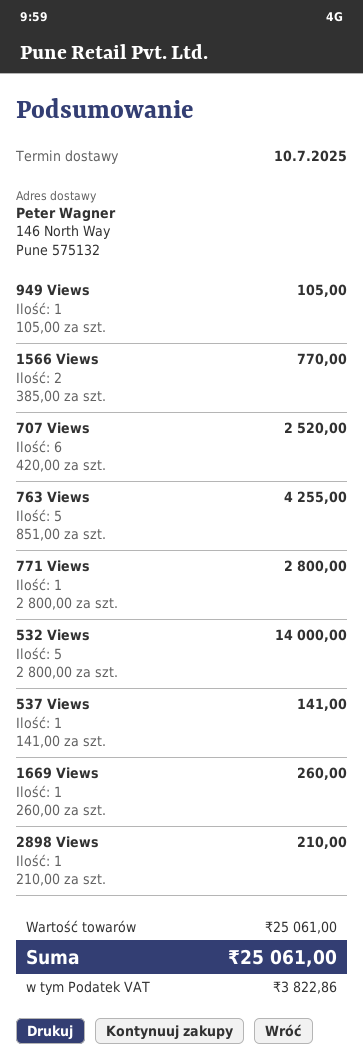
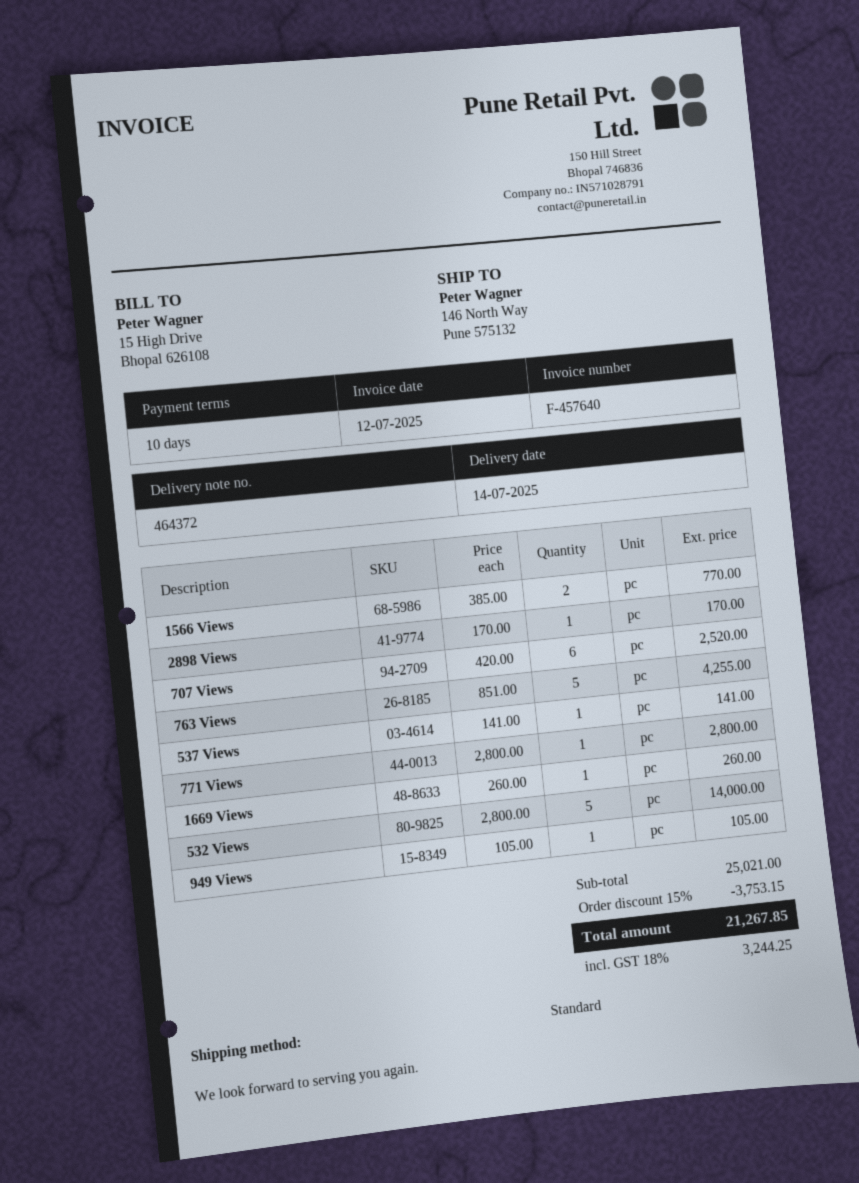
delivery date: 2025-07-10 -> 2025-07-14
2898 Views: 1 x 210.00 = 210.00 -> 1 x 170.00 = 170.00
subtotal: 25061.00 -> 25021.00
discount: none -> 15% = 3753.15
tax: 3822.86 -> 3244.25
total: 25061.00 -> 21267.85

